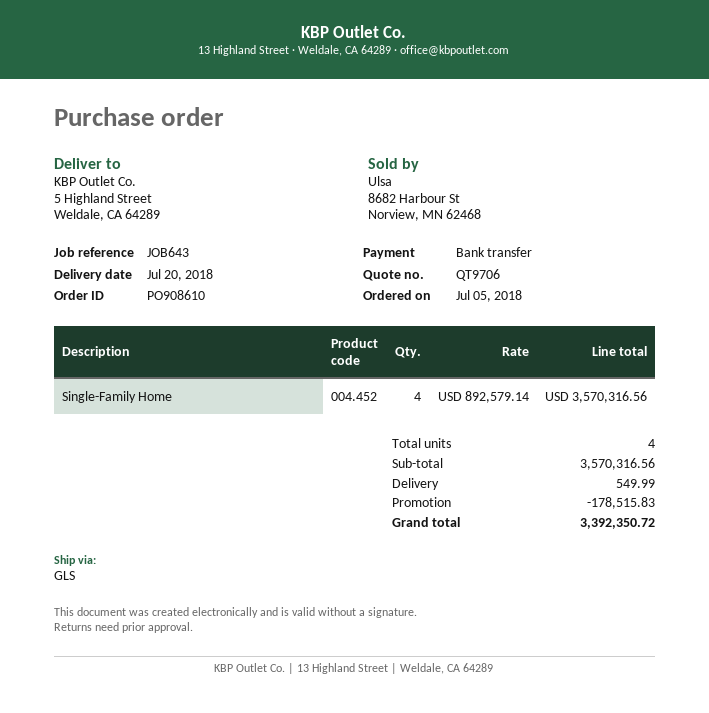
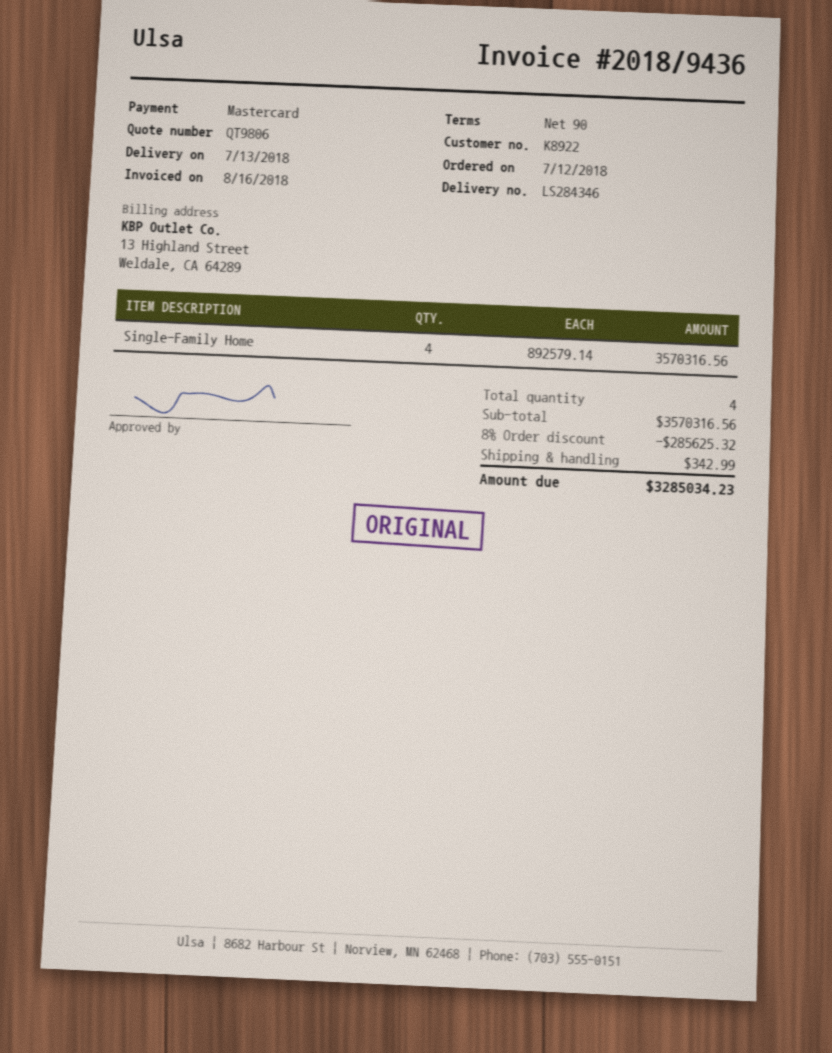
quote number: QT9706 -> QT9806
order date: 2018-07-05 -> 2018-07-12
delivery date: 2018-07-20 -> 2018-07-13
payment method: bank transfer -> Mastercard
discount: 178515.83 -> 285625.32
shipping: 549.99 -> 342.99
total: 3392350.72 -> 3285034.23

